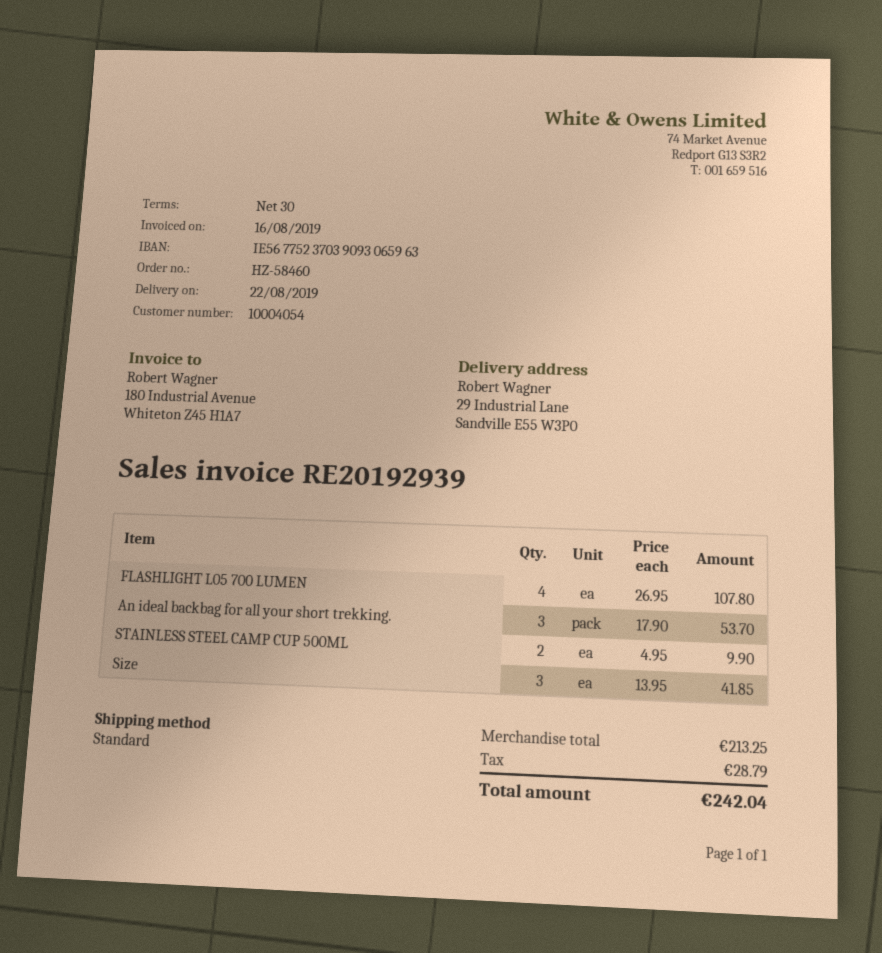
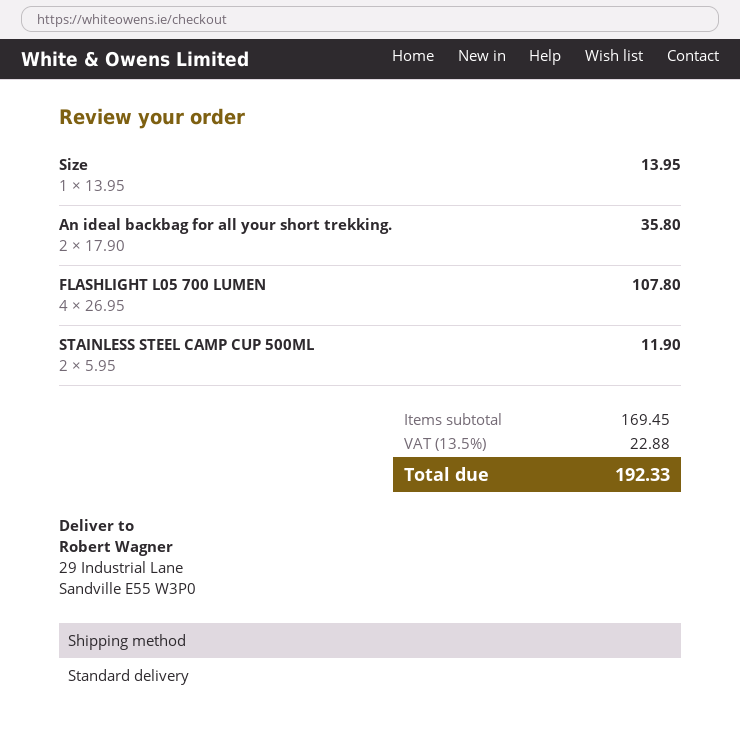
An ideal backbag for all your short trekking.: 3 x 17.90 = 53.70 -> 2 x 17.90 = 35.80
STAINLESS STEEL CAMP CUP 500ML: 2 x 4.95 = 9.90 -> 2 x 5.95 = 11.90
Size: 3 x 13.95 = 41.85 -> 1 x 13.95 = 13.95
subtotal: 213.25 -> 169.45
tax: 28.79 -> 22.88
total: 242.04 -> 192.33

